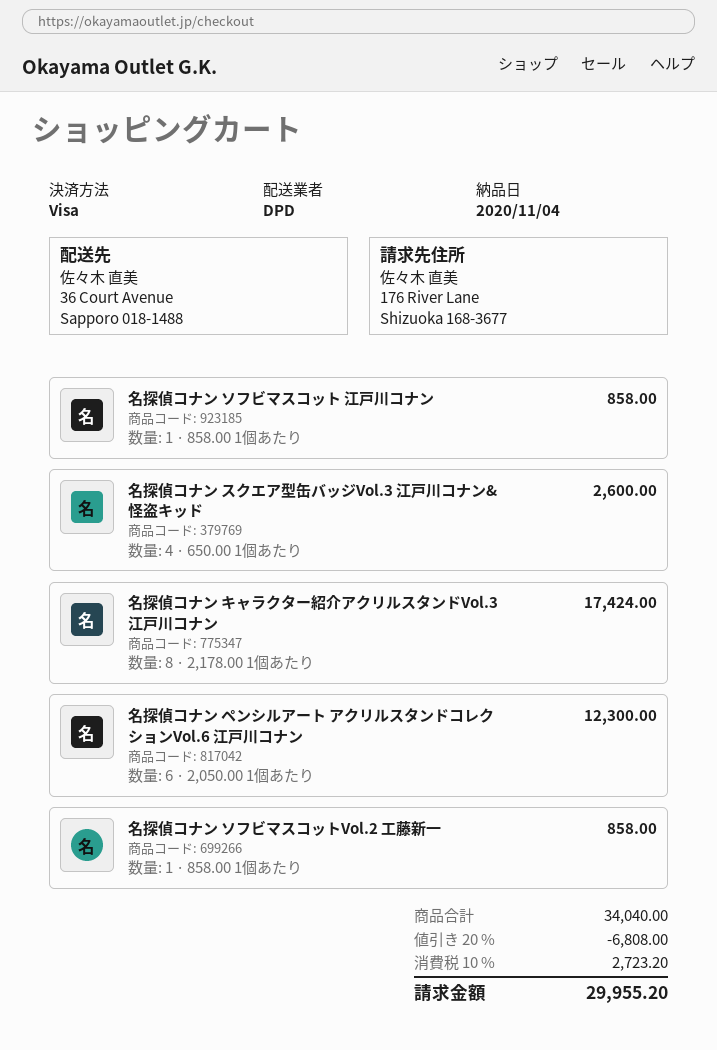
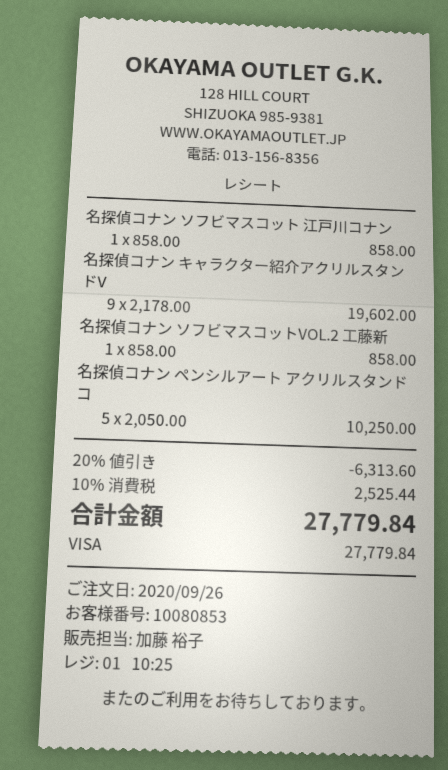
名探偵コナン スクエア型缶バッジVol.3 江戸川コナン&怪盗キッド: 4 x 650.00 = 2600.00 -> none
名探偵コナン キャラクター紹介アクリルスタンドVol.3 江戸川コナン: 8 x 2178.00 = 17424.00 -> 9 x 2178.00 = 19602.00
名探偵コナン ペンシルアート アクリルスタンドコレクションVol.6 江戸川コナン: 6 x 2050.00 = 12300.00 -> 5 x 2050.00 = 10250.00
discount: 20% = 6808.00 -> 20% = 6313.60
tax: 10% = 2723.20 -> 10% = 2525.44
total: 29955.20 -> 27779.84

